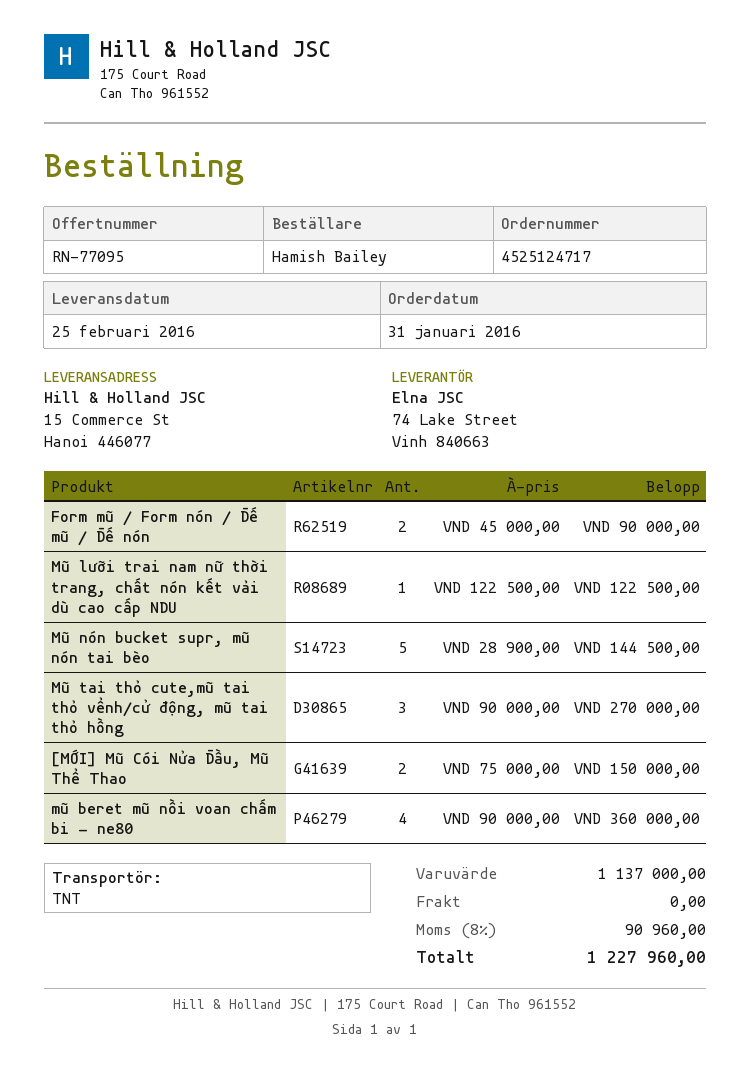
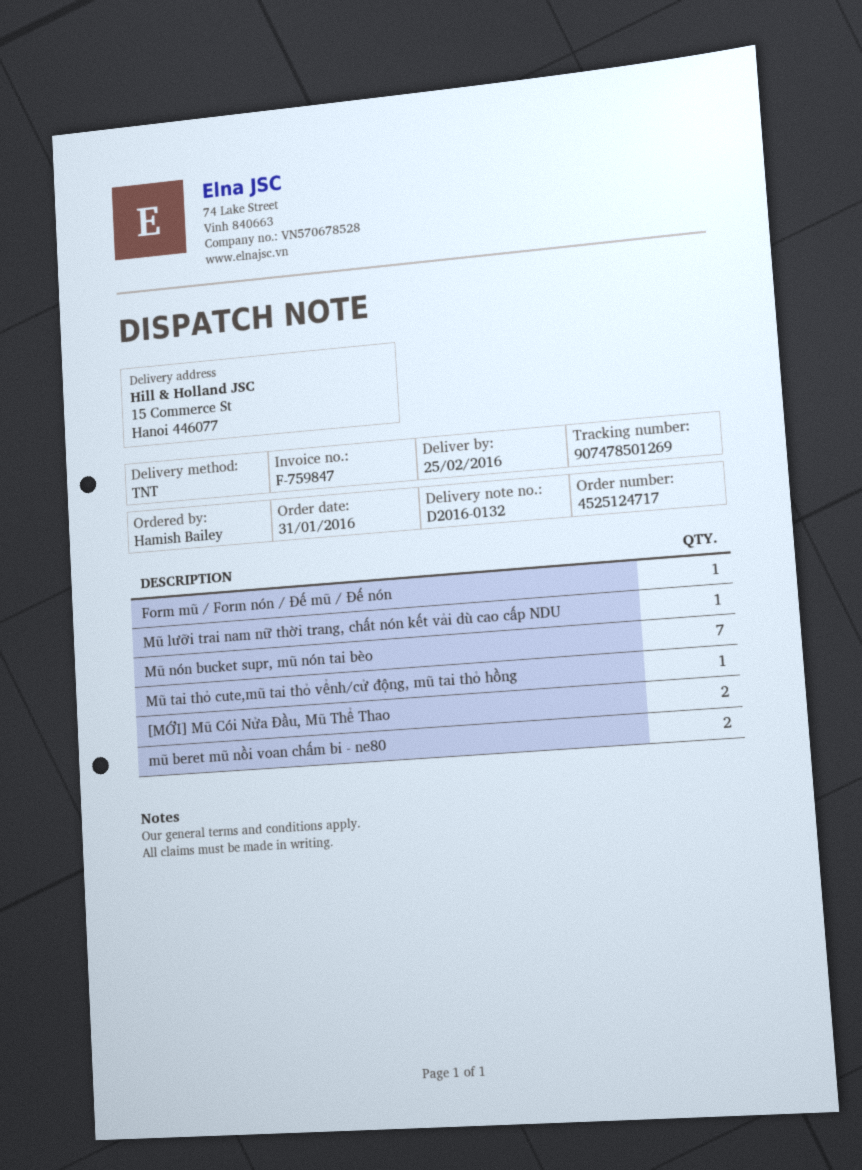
Form mũ / Form nón / Đế mũ / Đế nón: 2 -> 1
Mũ nón bucket supr, mũ nón tai bèo: 5 -> 7
Mũ tai thỏ cute,mũ tai thỏ vểnh/cử động, mũ tai thỏ hồng: 3 -> 1
mũ beret mũ nồi voan chấm bi - ne80: 4 -> 2

